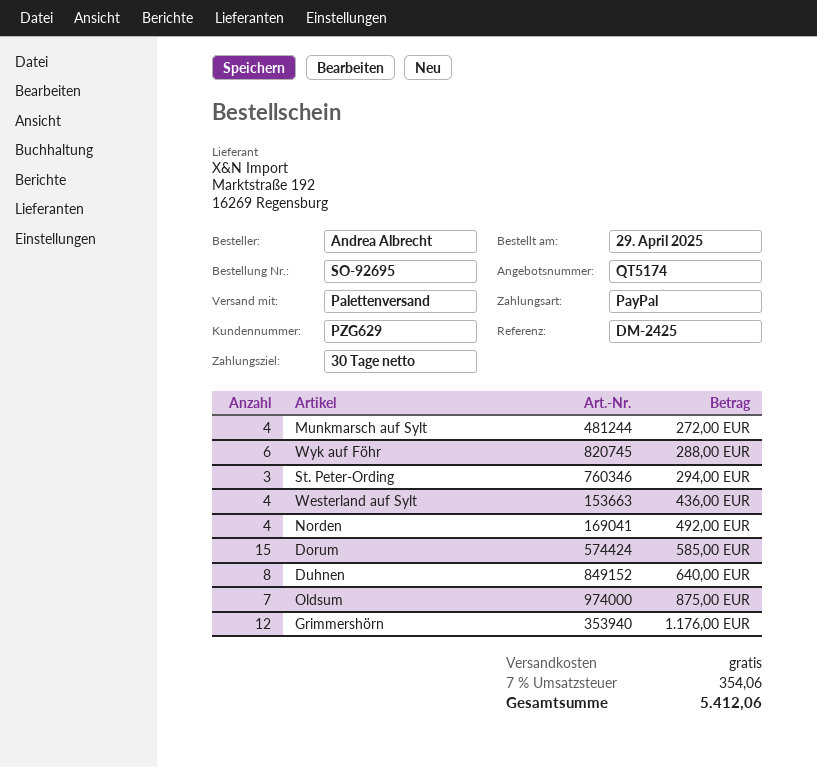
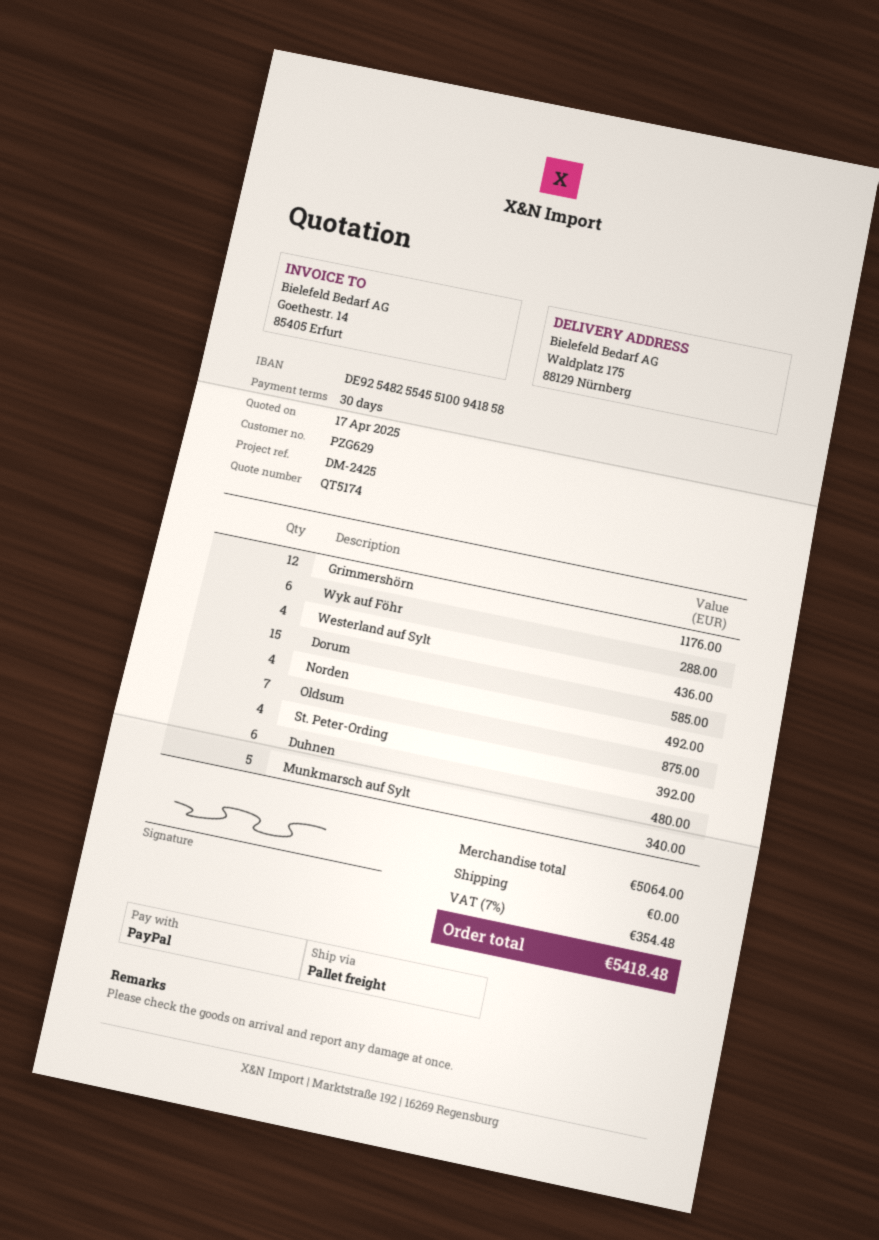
Munkmarsch auf Sylt: 4 for 272.00 -> 5 for 340.00
St. Peter-Ording: 3 for 294.00 -> 4 for 392.00
Duhnen: 8 for 640.00 -> 6 for 480.00
tax: 7% = 354.06 -> 7% = 354.48
total: 5412.06 -> 5418.48

